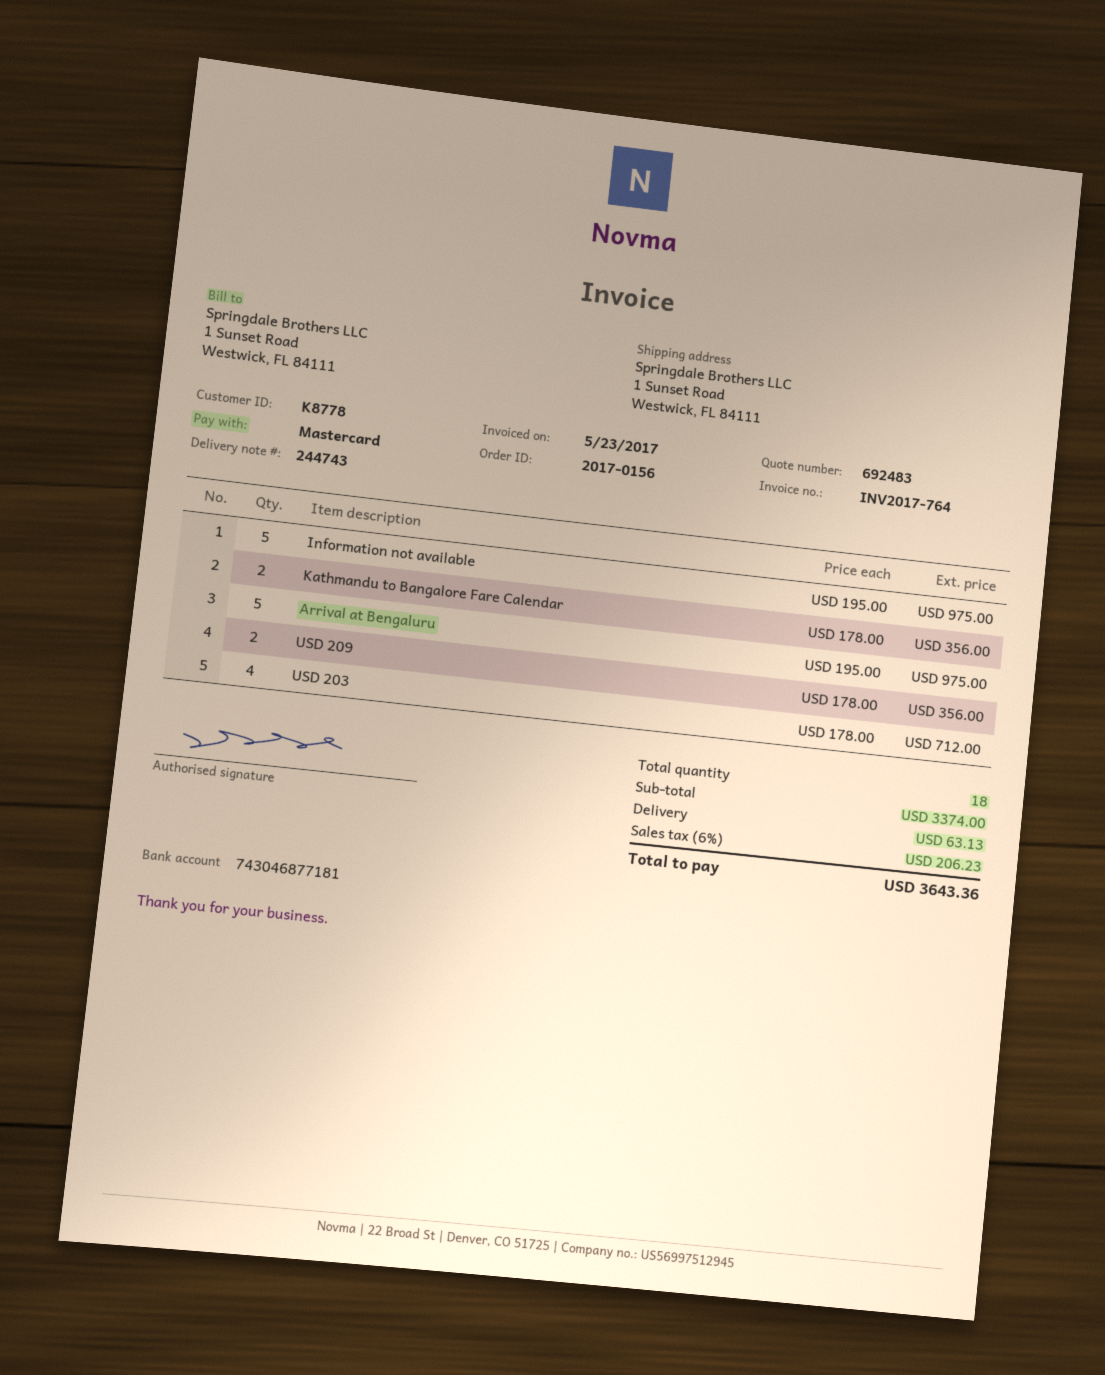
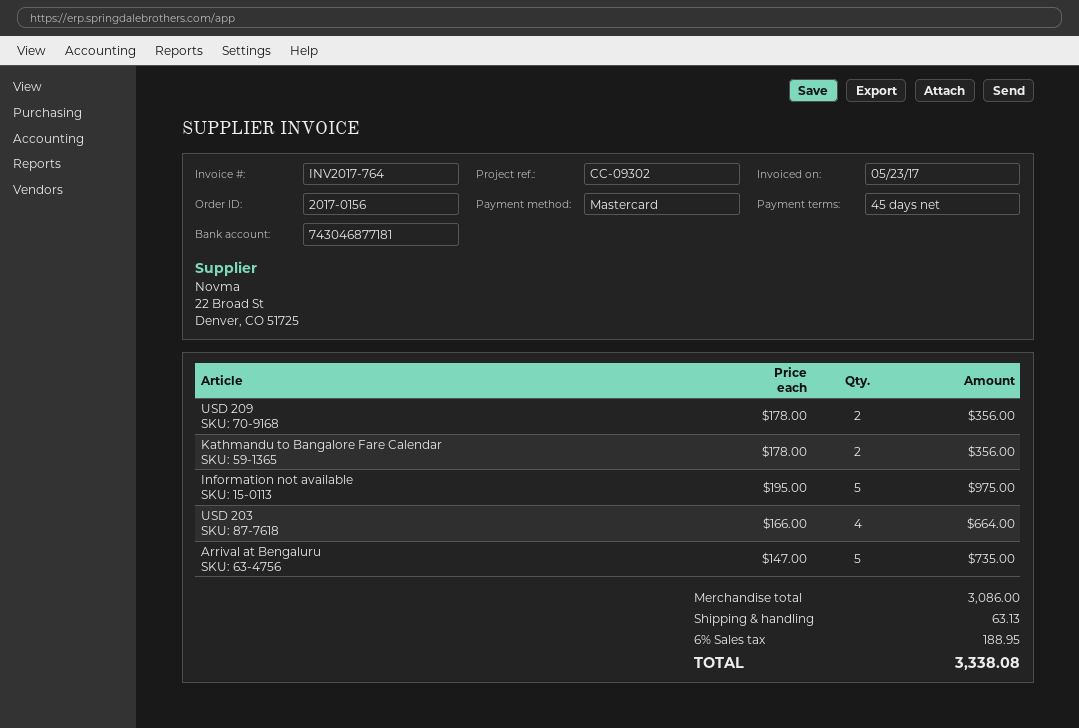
Arrival at Bengaluru: 5 x 195.00 = 975.00 -> 5 x 147.00 = 735.00
USD 203: 4 x 178.00 = 712.00 -> 4 x 166.00 = 664.00
subtotal: 3374.00 -> 3086.00
tax: 6% = 206.23 -> 6% = 188.95
total: 3643.36 -> 3338.08

